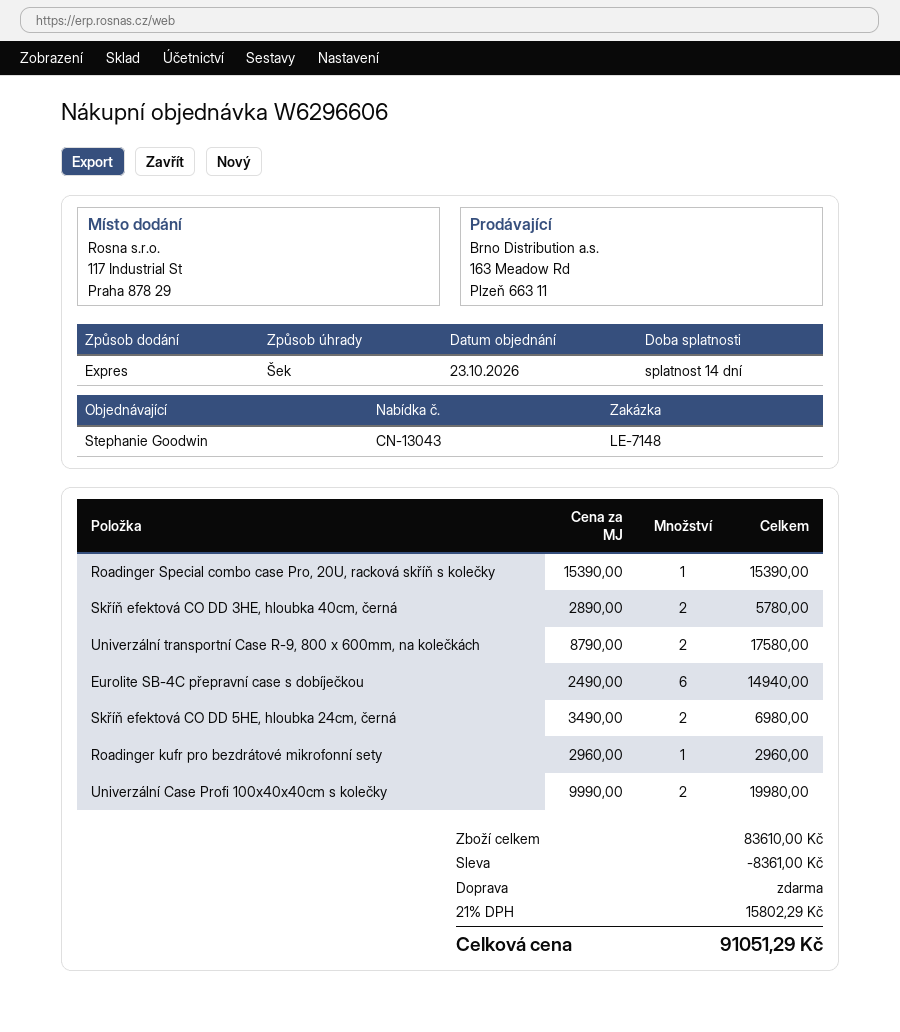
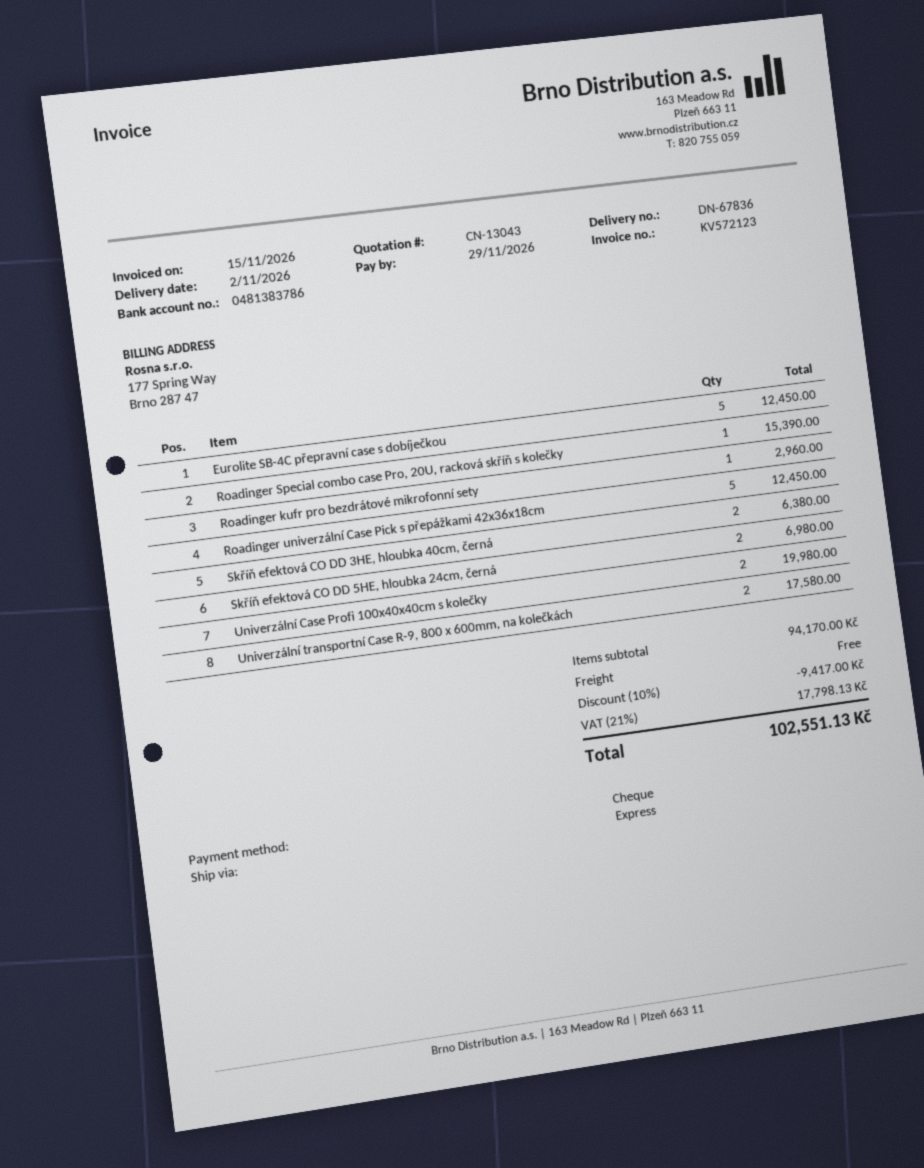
Skříň efektová CO DD 3HE, hloubka 40cm, černá: 2 for 5780.00 -> 2 for 6380.00
Eurolite SB-4C přepravní case s dobíječkou: 6 for 14940.00 -> 5 for 12450.00
Roadinger univerzální Case Pick s přepážkami 42x36x18cm: none -> 5 for 12450.00
subtotal: 83610.00 -> 94170.00
discount: 8361.00 -> 9417.00
tax: 21% = 15802.29 -> 21% = 17798.13
total: 91051.29 -> 102551.13

